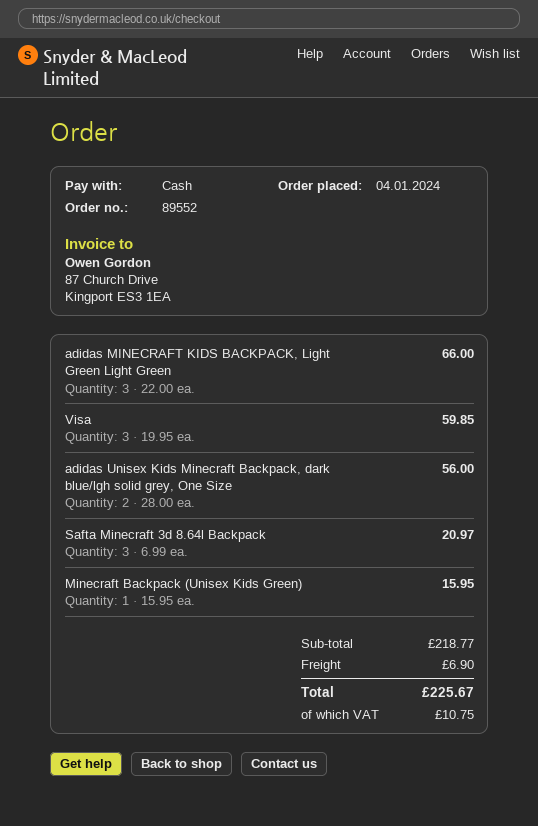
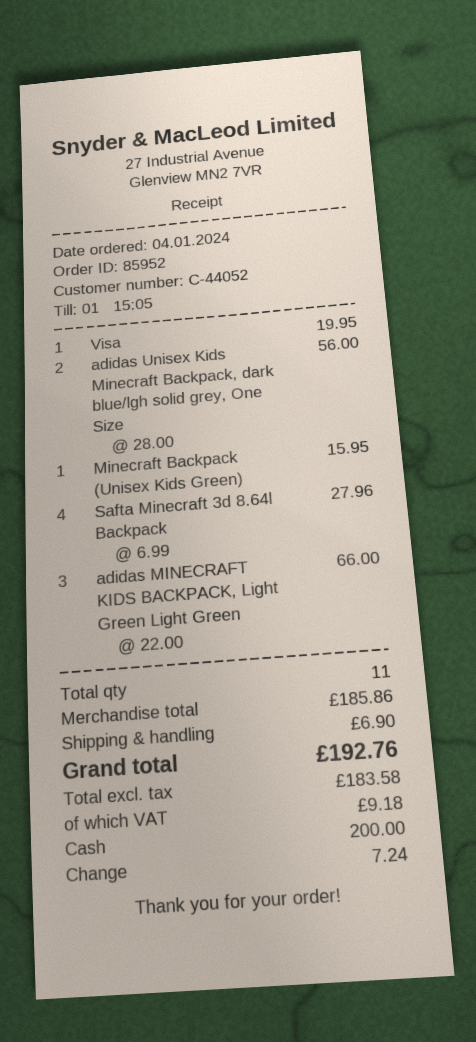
order number: 89552 -> 85952
Visa: 3 x 19.95 = 59.85 -> 1 x 19.95 = 19.95
Safta Minecraft 3d 8.64l Backpack: 3 x 6.99 = 20.97 -> 4 x 6.99 = 27.96
subtotal: 218.77 -> 185.86
tax: 10.75 -> 9.18
total: 225.67 -> 192.76

